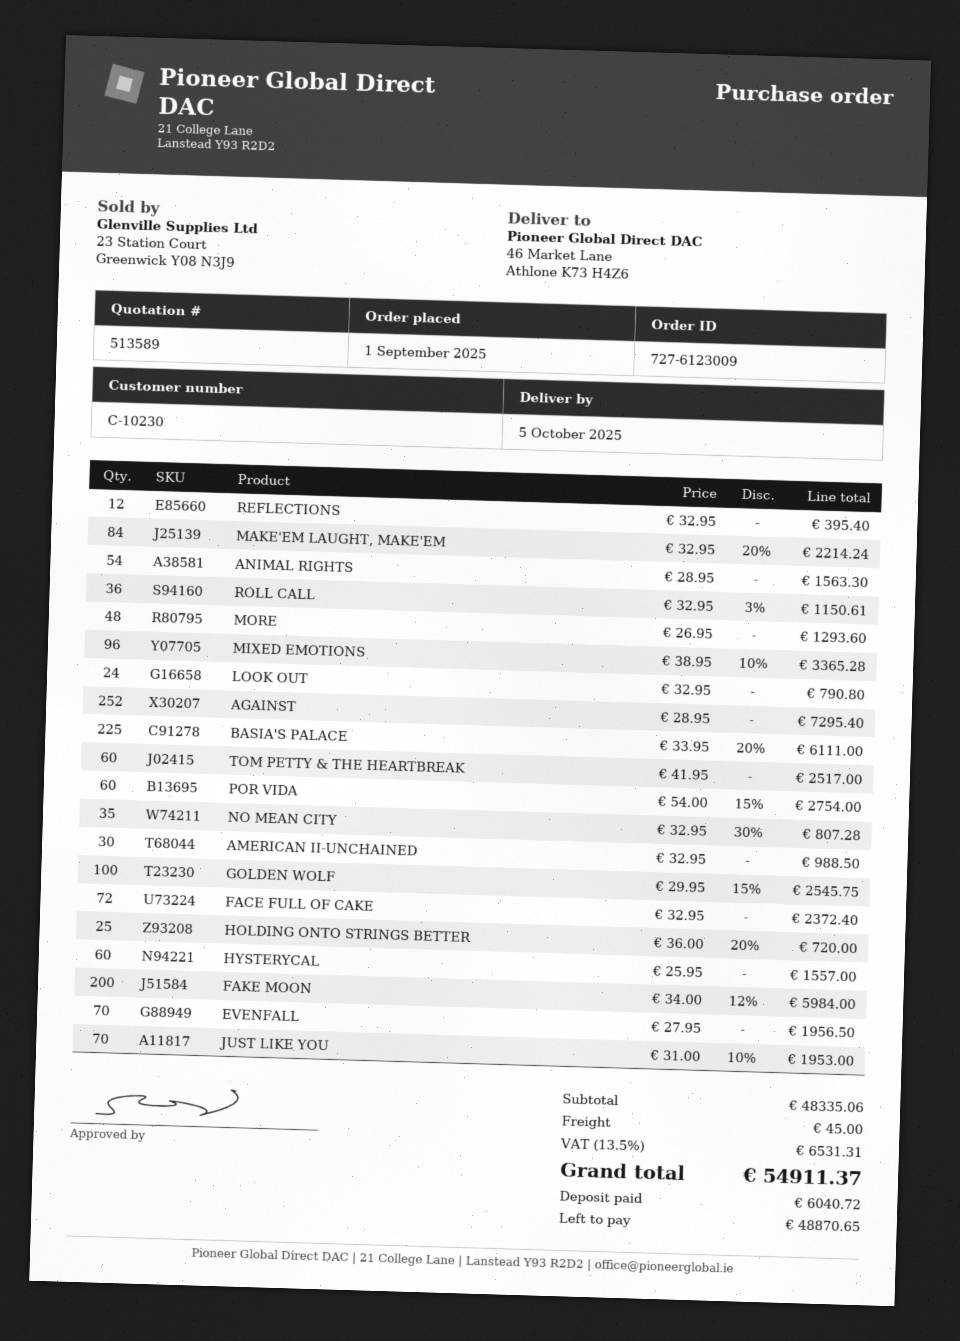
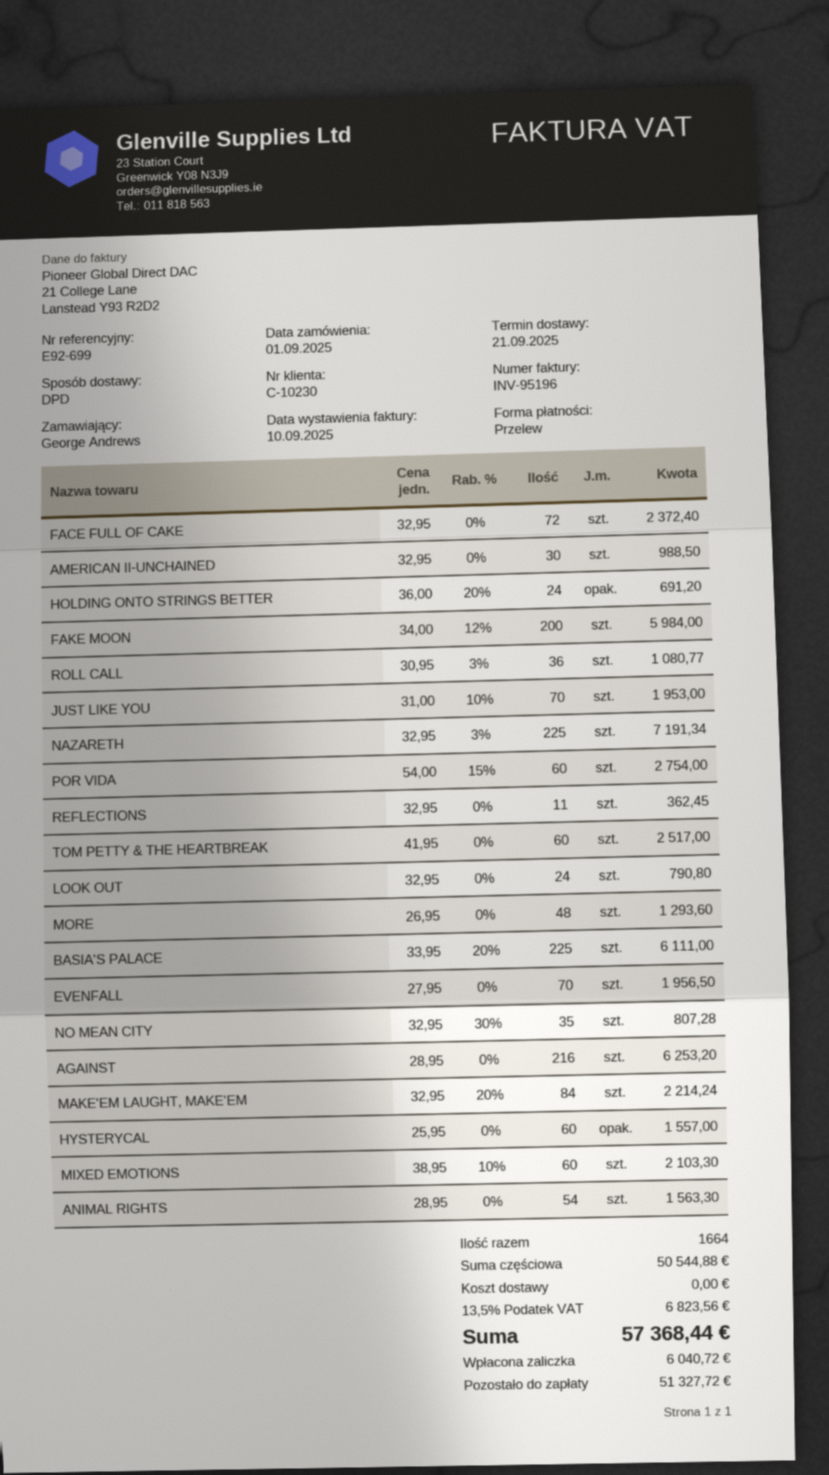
delivery date: 2025-10-05 -> 2025-09-21
REFLECTIONS: 12 x 32.95 = 395.40 -> 11 x 32.95 = 362.45
ROLL CALL: 36 x 32.95 - 3% = 1150.61 -> 36 x 30.95 - 3% = 1080.77
MIXED EMOTIONS: 96 x 38.95 - 10% = 3365.28 -> 60 x 38.95 - 10% = 2103.30
AGAINST: 252 x 28.95 = 7295.40 -> 216 x 28.95 = 6253.20
GOLDEN WOLF: 100 x 29.95 - 15% = 2545.75 -> none
HOLDING ONTO STRINGS BETTER: 25 x 36.00 - 20% = 720.00 -> 24 x 36.00 - 20% = 691.20
NAZARETH: none -> 225 x 32.95 - 3% = 7191.34
subtotal: 48335.06 -> 50544.88
shipping: 45.00 -> 0.00
tax: 13.5% = 6531.31 -> 13.5% = 6823.56
total: 54911.37 -> 57368.44
balance: 48870.65 -> 51327.72

